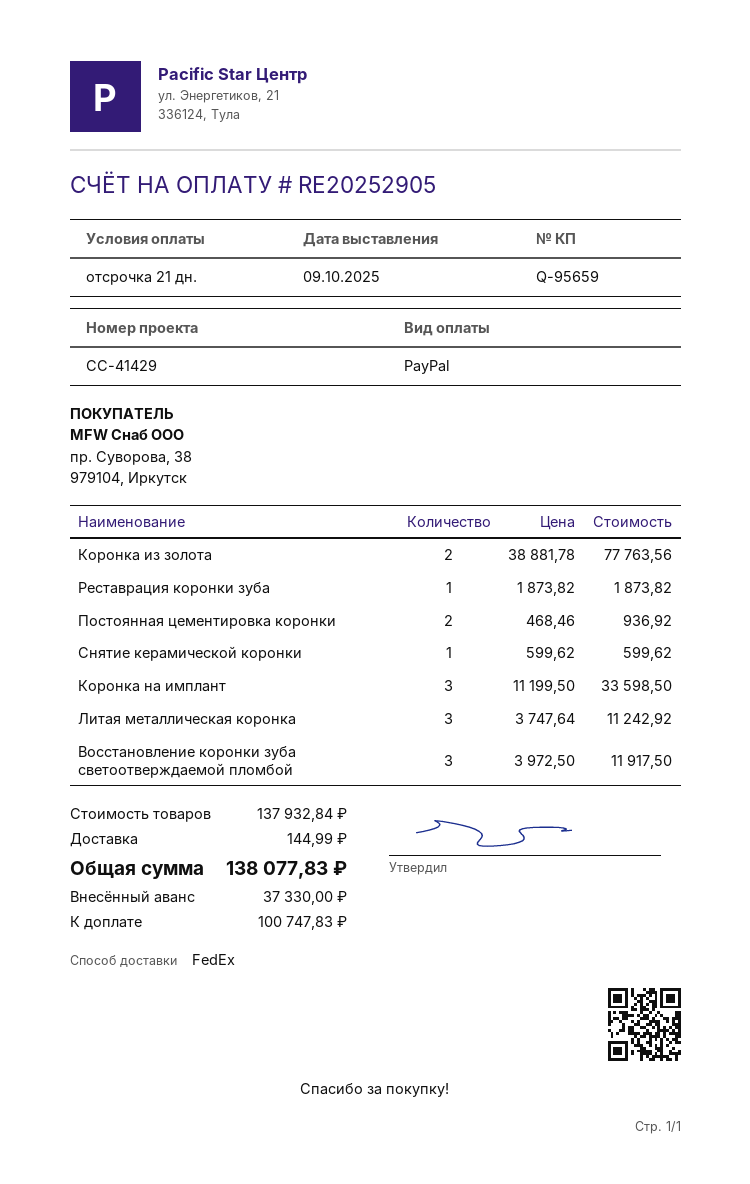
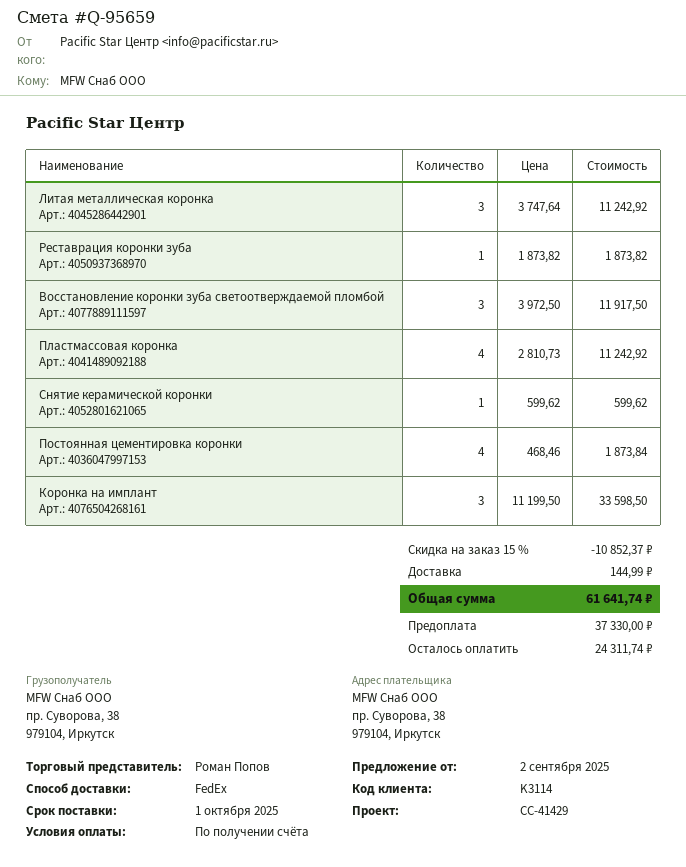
payment terms: 21 days -> on receipt
Коронка из золота: 2 x 38881.78 = 77763.56 -> none
Постоянная цементировка коронки: 2 x 468.46 = 936.92 -> 4 x 468.46 = 1873.84
Пластмассовая коронка: none -> 4 x 2810.73 = 11242.92
discount: none -> 15% = 10852.37
total: 138077.83 -> 61641.74
balance: 100747.83 -> 24311.74

